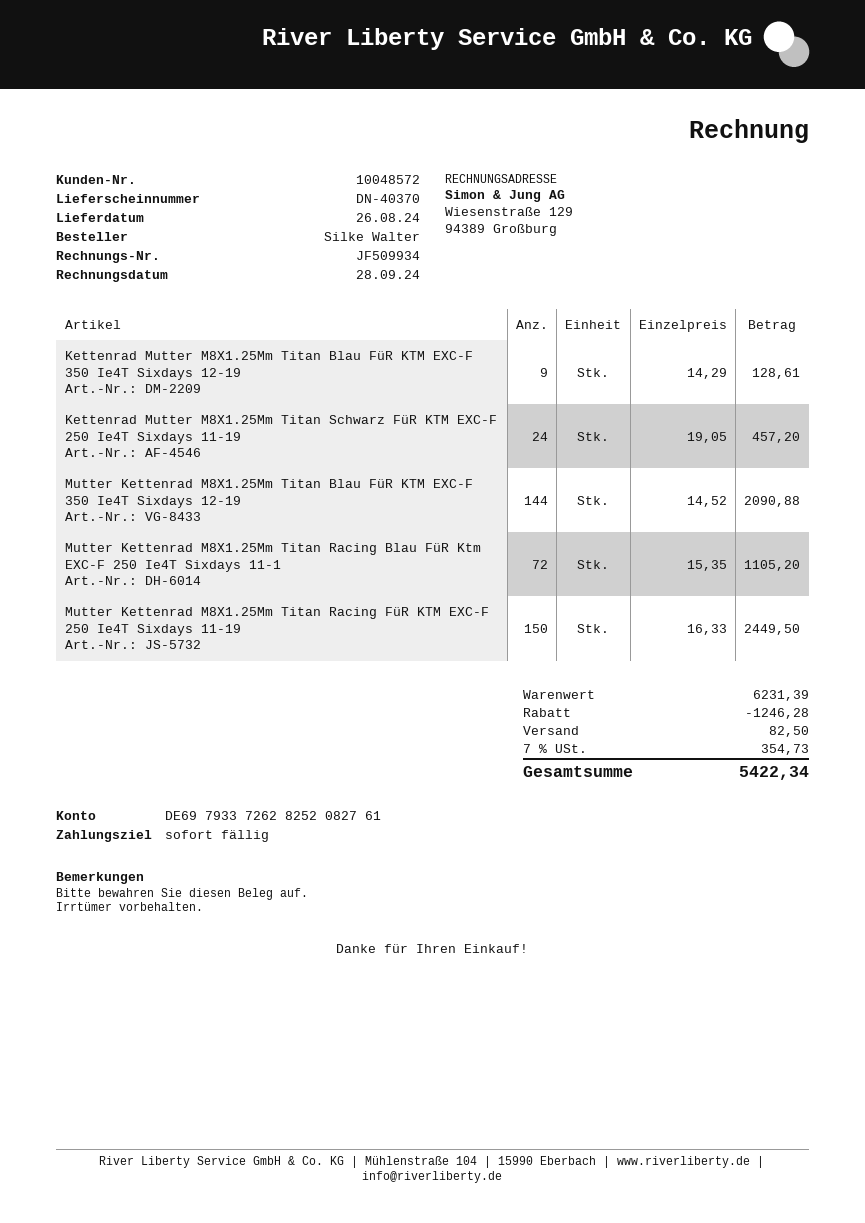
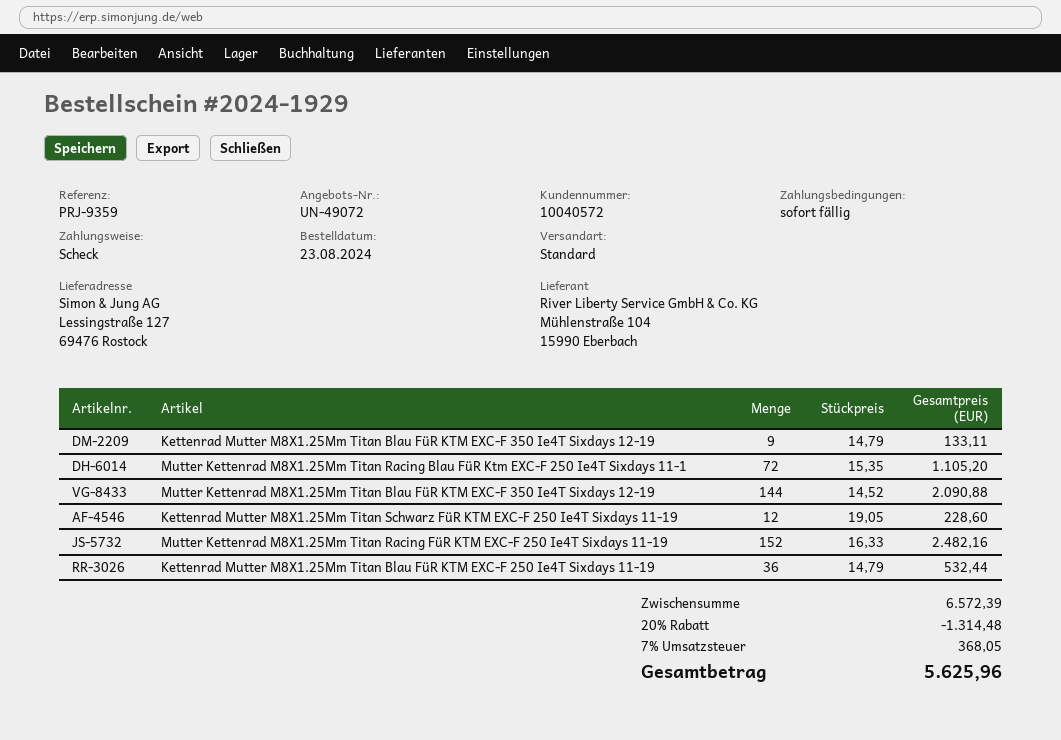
customer number: 10048572 -> 10040572
Kettenrad Mutter M8X1.25Mm Titan Blau FüR KTM EXC-F 350 Ie4T Sixdays 12-19: 9 x 14.29 = 128.61 -> 9 x 14.79 = 133.11
Kettenrad Mutter M8X1.25Mm Titan Schwarz FüR KTM EXC-F 250 Ie4T Sixdays 11-19: 24 x 19.05 = 457.20 -> 12 x 19.05 = 228.60
Mutter Kettenrad M8X1.25Mm Titan Racing FüR KTM EXC-F 250 Ie4T Sixdays 11-19: 150 x 16.33 = 2449.50 -> 152 x 16.33 = 2482.16
Kettenrad Mutter M8X1.25Mm Titan Blau FüR KTM EXC-F 250 Ie4T Sixdays 11-19: none -> 36 x 14.79 = 532.44
subtotal: 6231.39 -> 6572.39
discount: 1246.28 -> 1314.48
shipping: 82.50 -> none
tax: 7% = 354.73 -> 7% = 368.05
total: 5422.34 -> 5625.96

